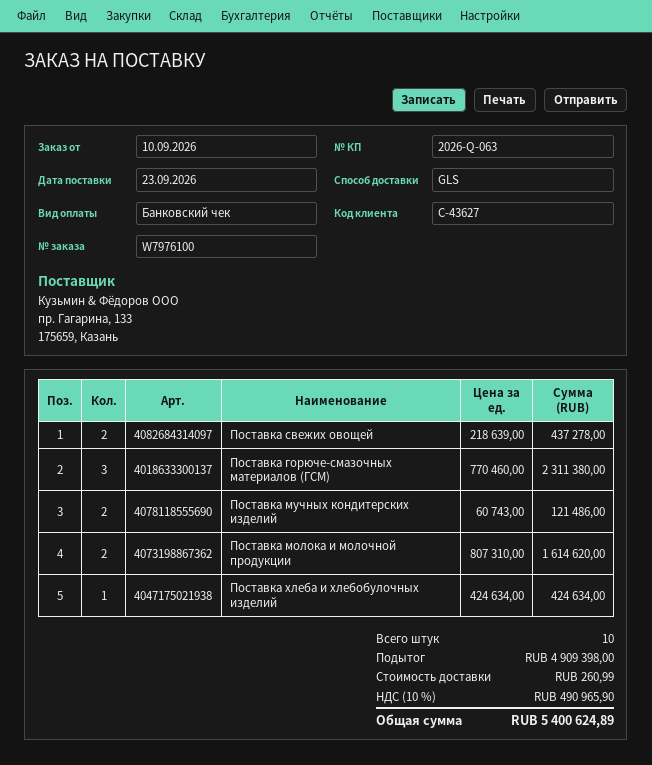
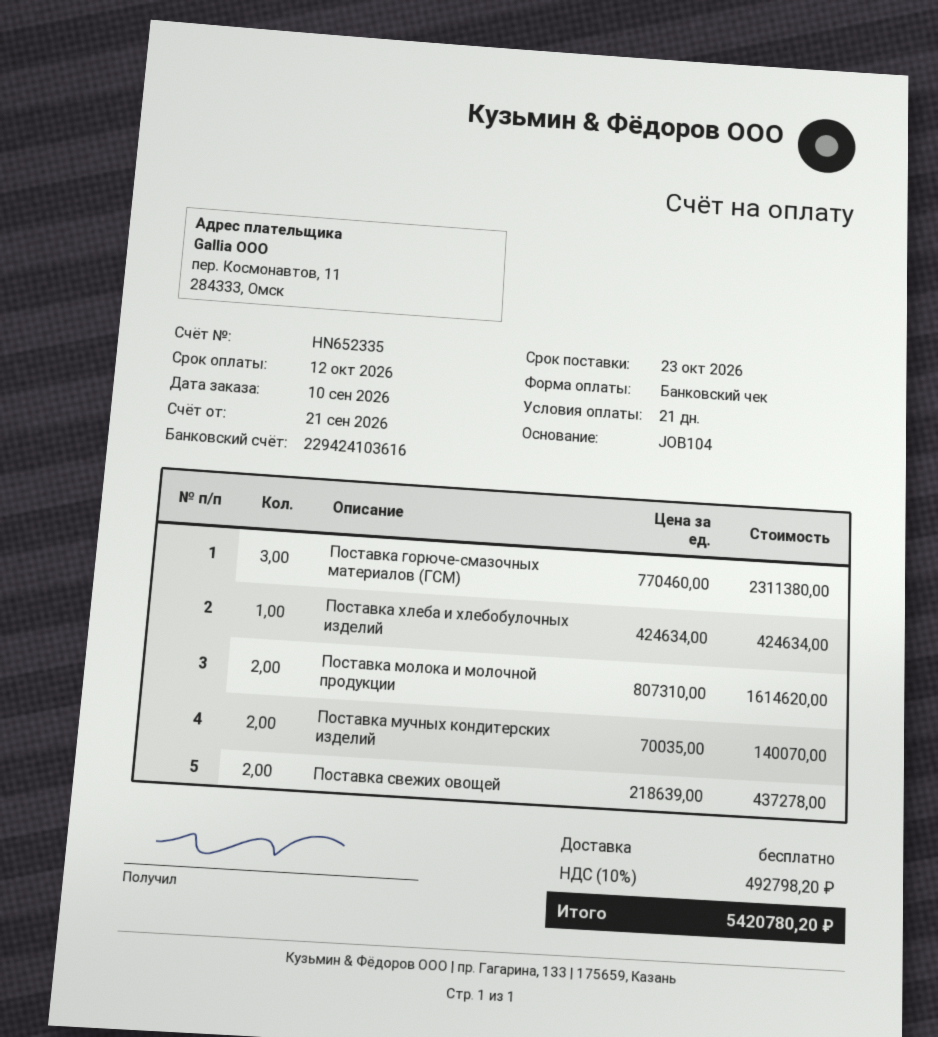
delivery date: 2026-09-23 -> 2026-10-23
Поставка мучных кондитерских изделий: 2 x 60743.00 = 121486.00 -> 2 x 70035.00 = 140070.00
shipping: 260.99 -> 0.00
tax: 10% = 490965.90 -> 10% = 492798.20
total: 5400624.89 -> 5420780.20

